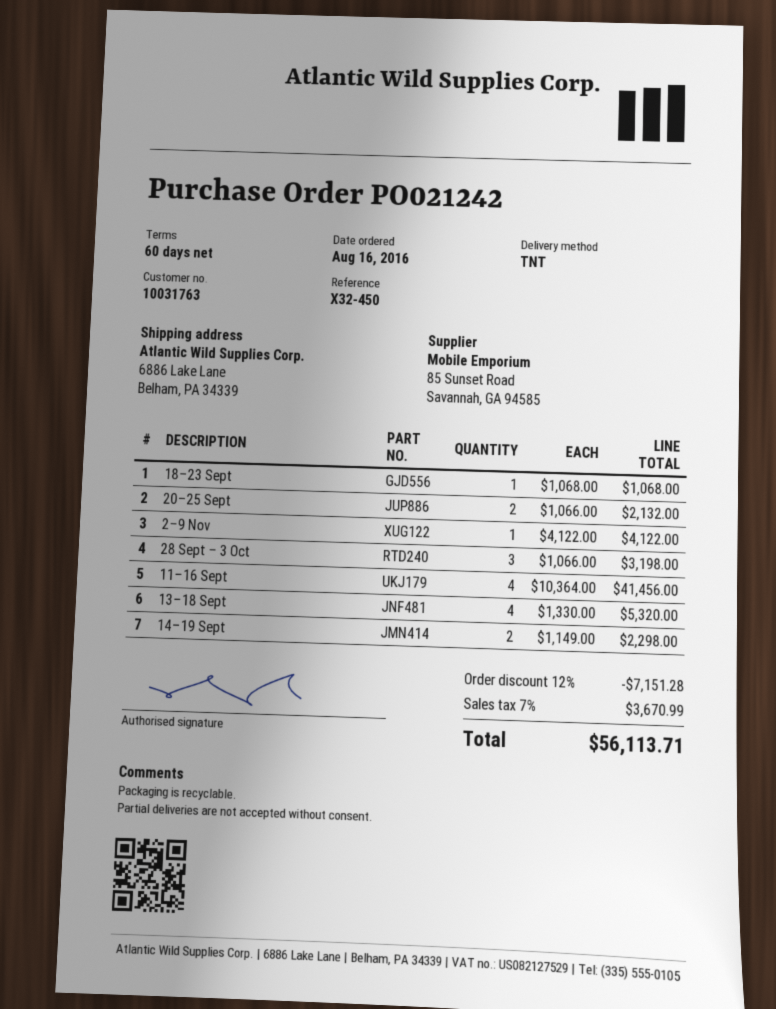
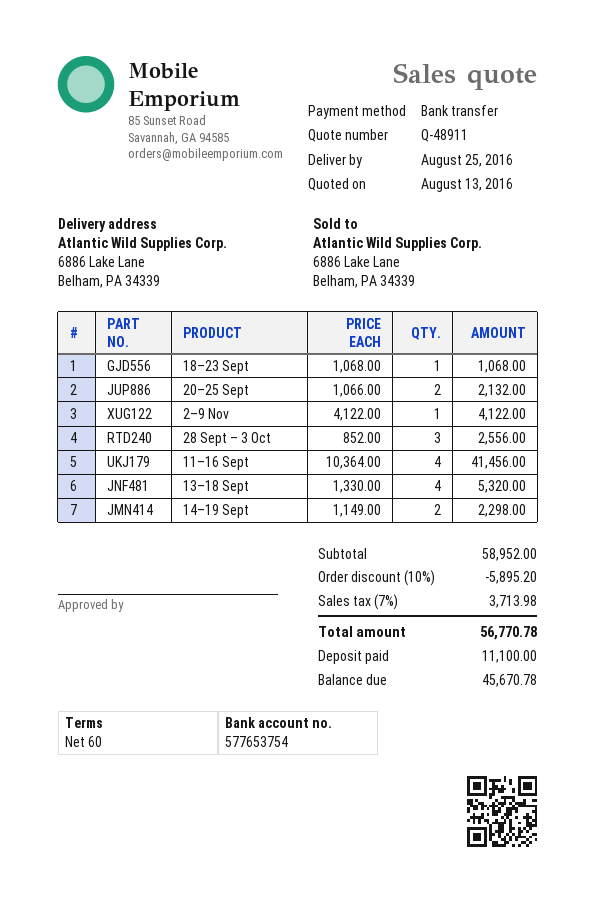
28 Sept – 3 Oct: 3 x 1066.00 = 3198.00 -> 3 x 852.00 = 2556.00
discount: 12% = 7151.28 -> 10% = 5895.20
tax: 7% = 3670.99 -> 7% = 3713.98
total: 56113.71 -> 56770.78

